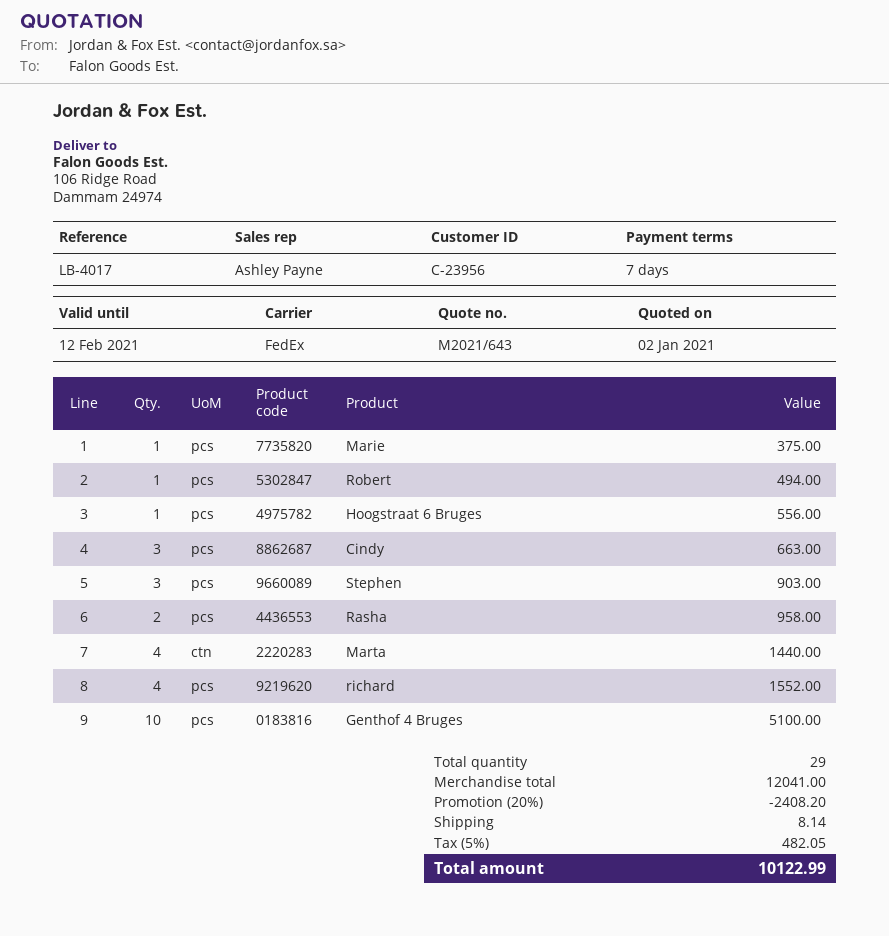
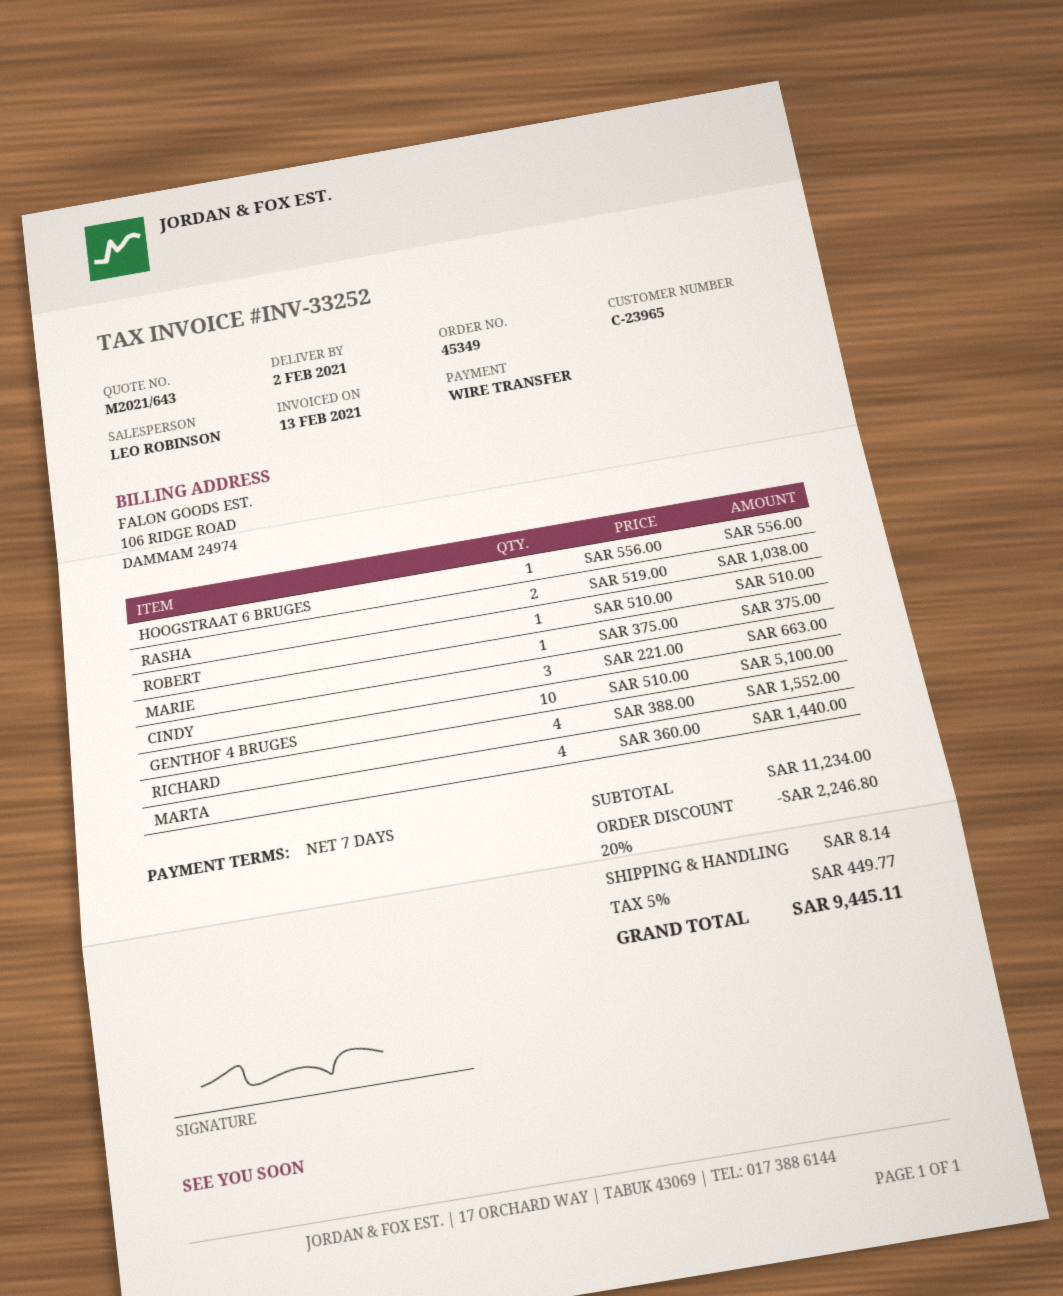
customer number: C-23956 -> C-23965
sales rep: Ashley Payne -> LEO ROBINSON
Robert: 1 for 494.00 -> 1 for 510.00
Stephen: 3 for 903.00 -> none
Rasha: 2 for 958.00 -> 2 for 1038.00
subtotal: 12041.00 -> 11234.00
discount: 20% = 2408.20 -> 20% = 2246.80
tax: 5% = 482.05 -> 5% = 449.77
total: 10122.99 -> 9445.11

